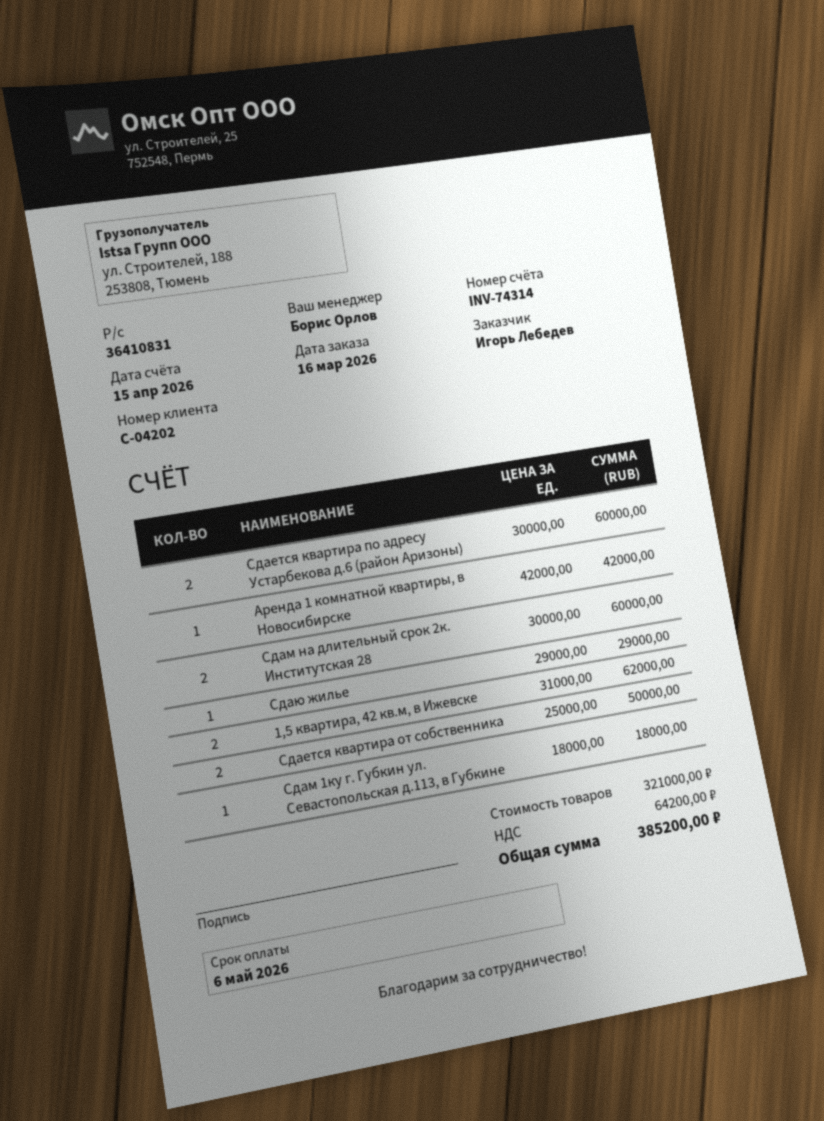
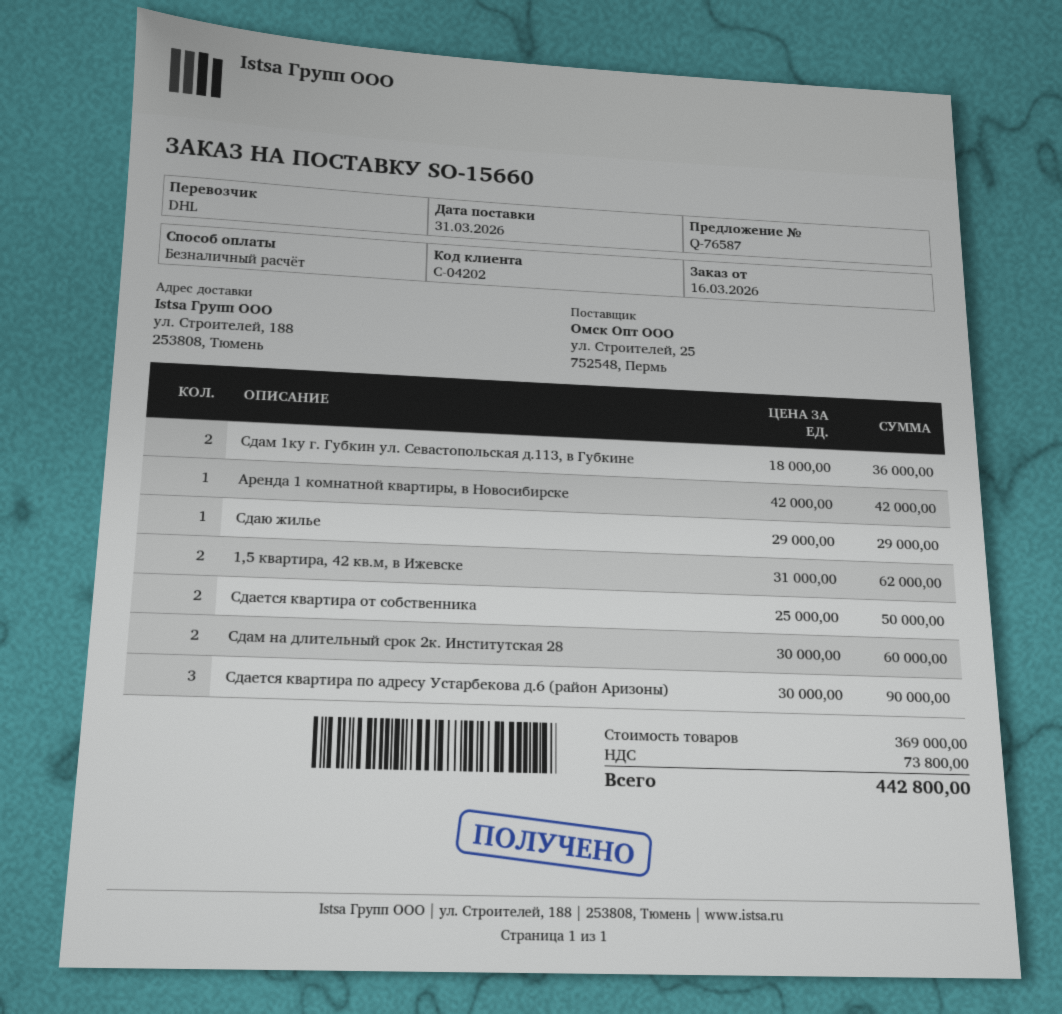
Сдается квартира по адресу Устарбекова д.6 (район Аризоны): 2 x 30000.00 = 60000.00 -> 3 x 30000.00 = 90000.00
Сдам 1ку г. Губкин ул. Севастопольская д.113, в Губкине: 1 x 18000.00 = 18000.00 -> 2 x 18000.00 = 36000.00
subtotal: 321000.00 -> 369000.00
tax: 64200.00 -> 73800.00
total: 385200.00 -> 442800.00

